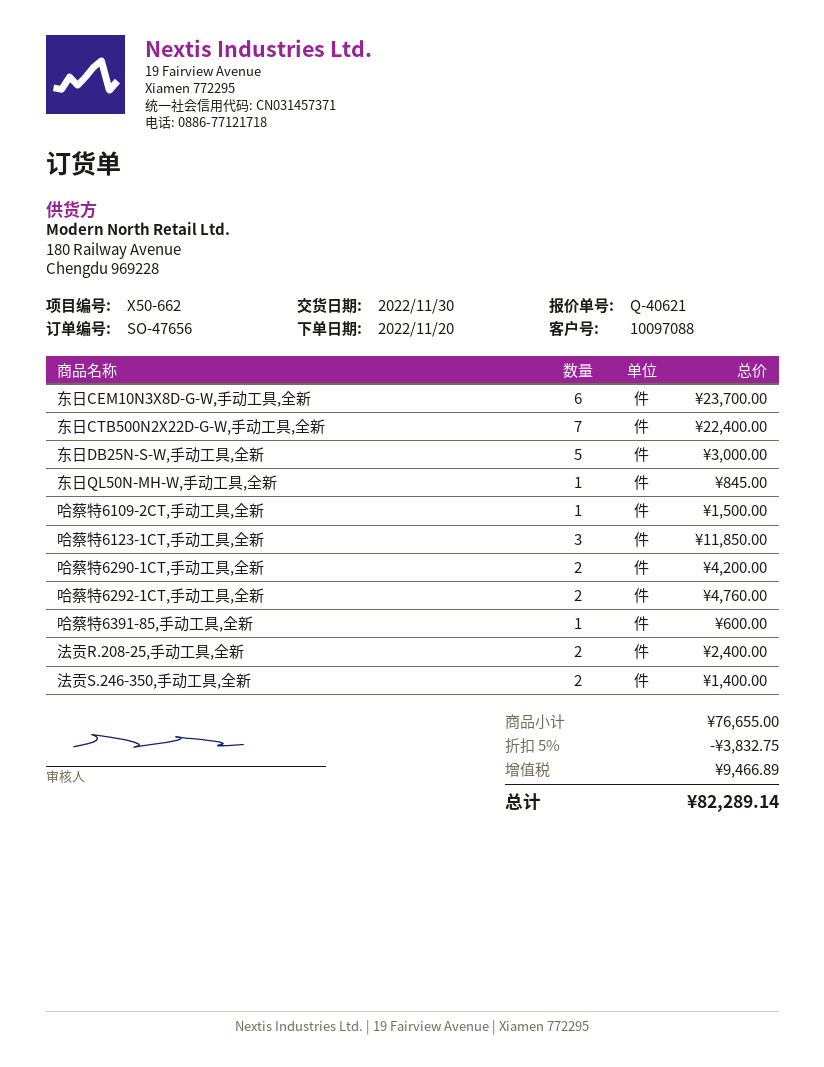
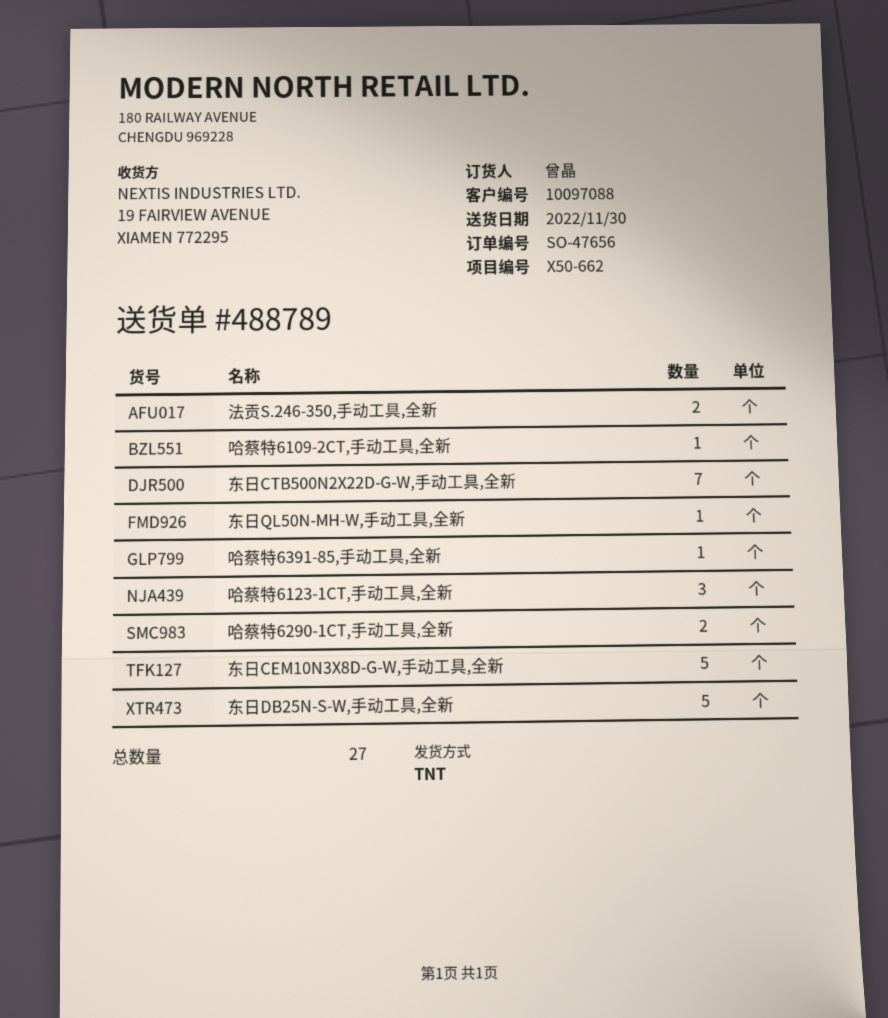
东日CEM10N3X8D-G-W,手动工具,全新: 6 -> 5
哈蔡特6292-1CT,手动工具,全新: 2 -> none
法贡R.208-25,手动工具,全新: 2 -> none

